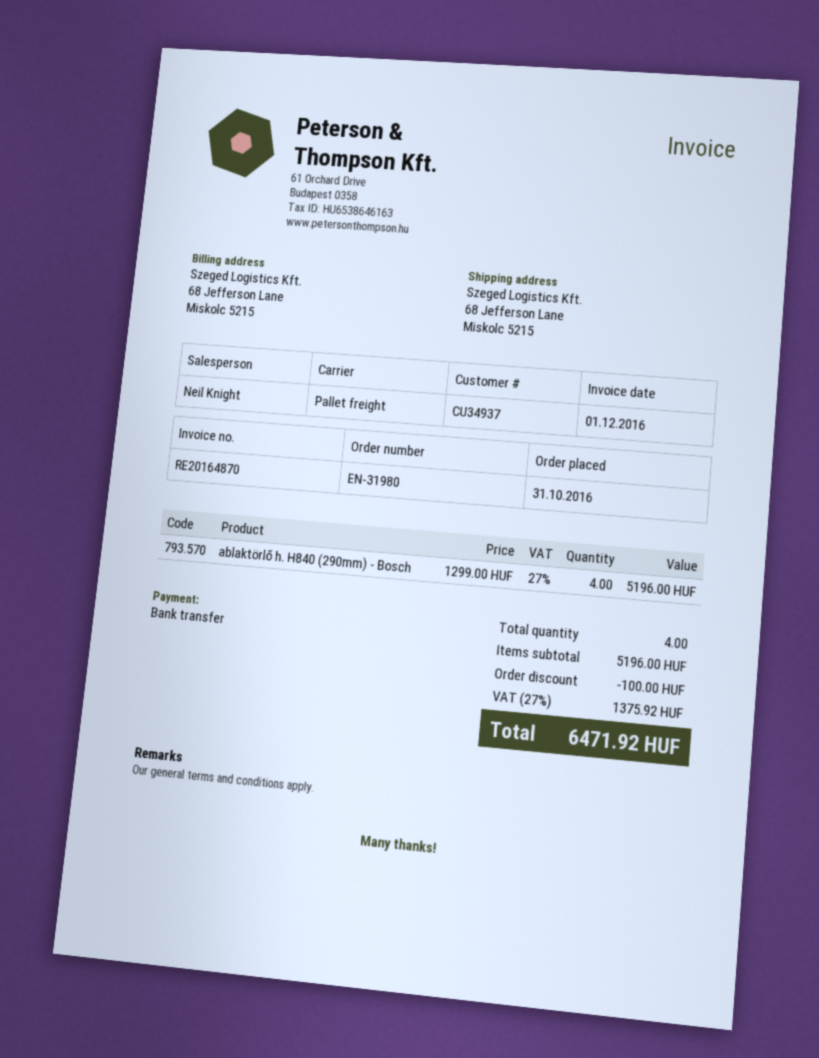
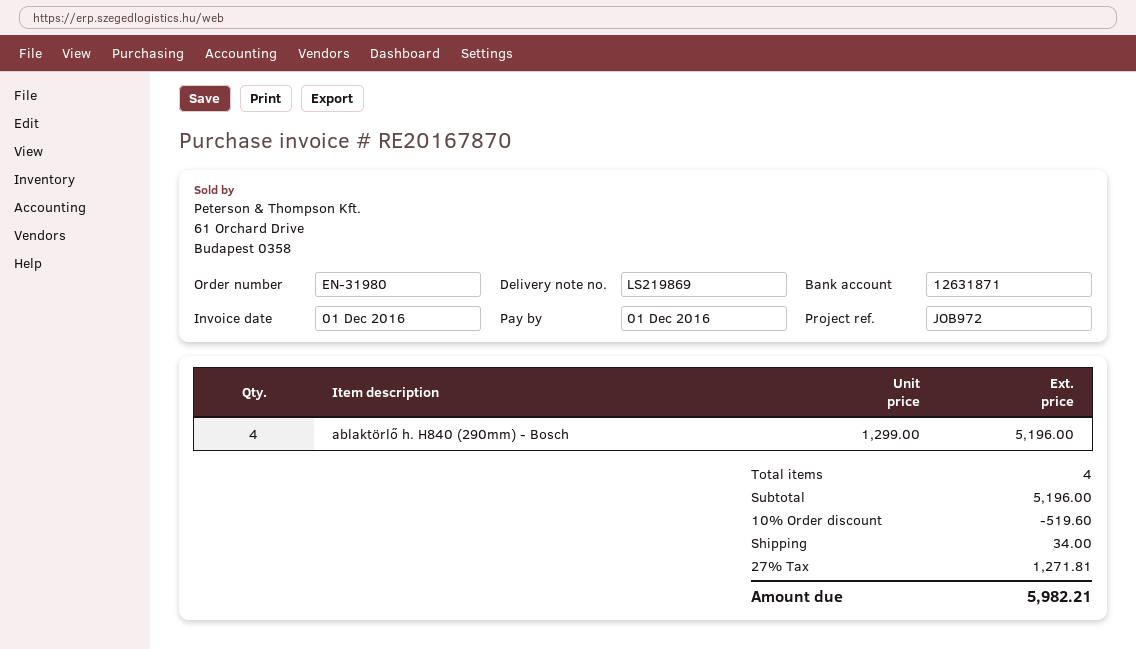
invoice number: RE20164870 -> RE20167870
discount: 100.00 -> 519.60
shipping: none -> 34.00
tax: 27% = 1375.92 -> 27% = 1271.81
total: 6471.92 -> 5982.21

